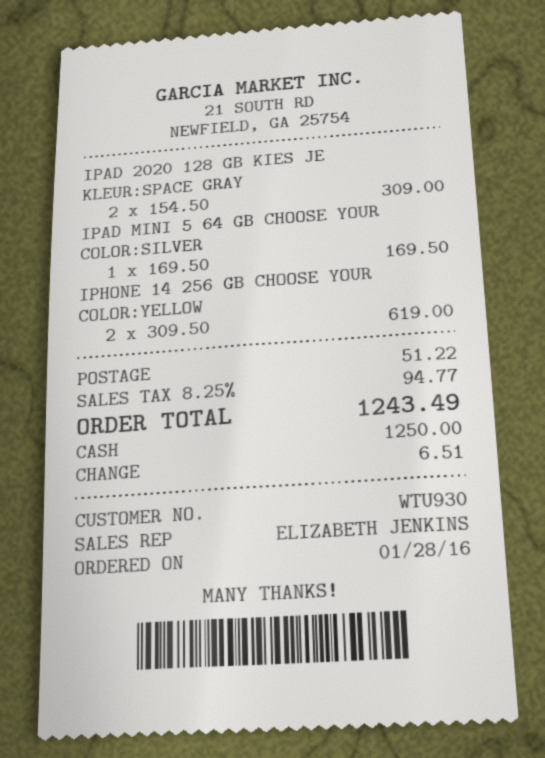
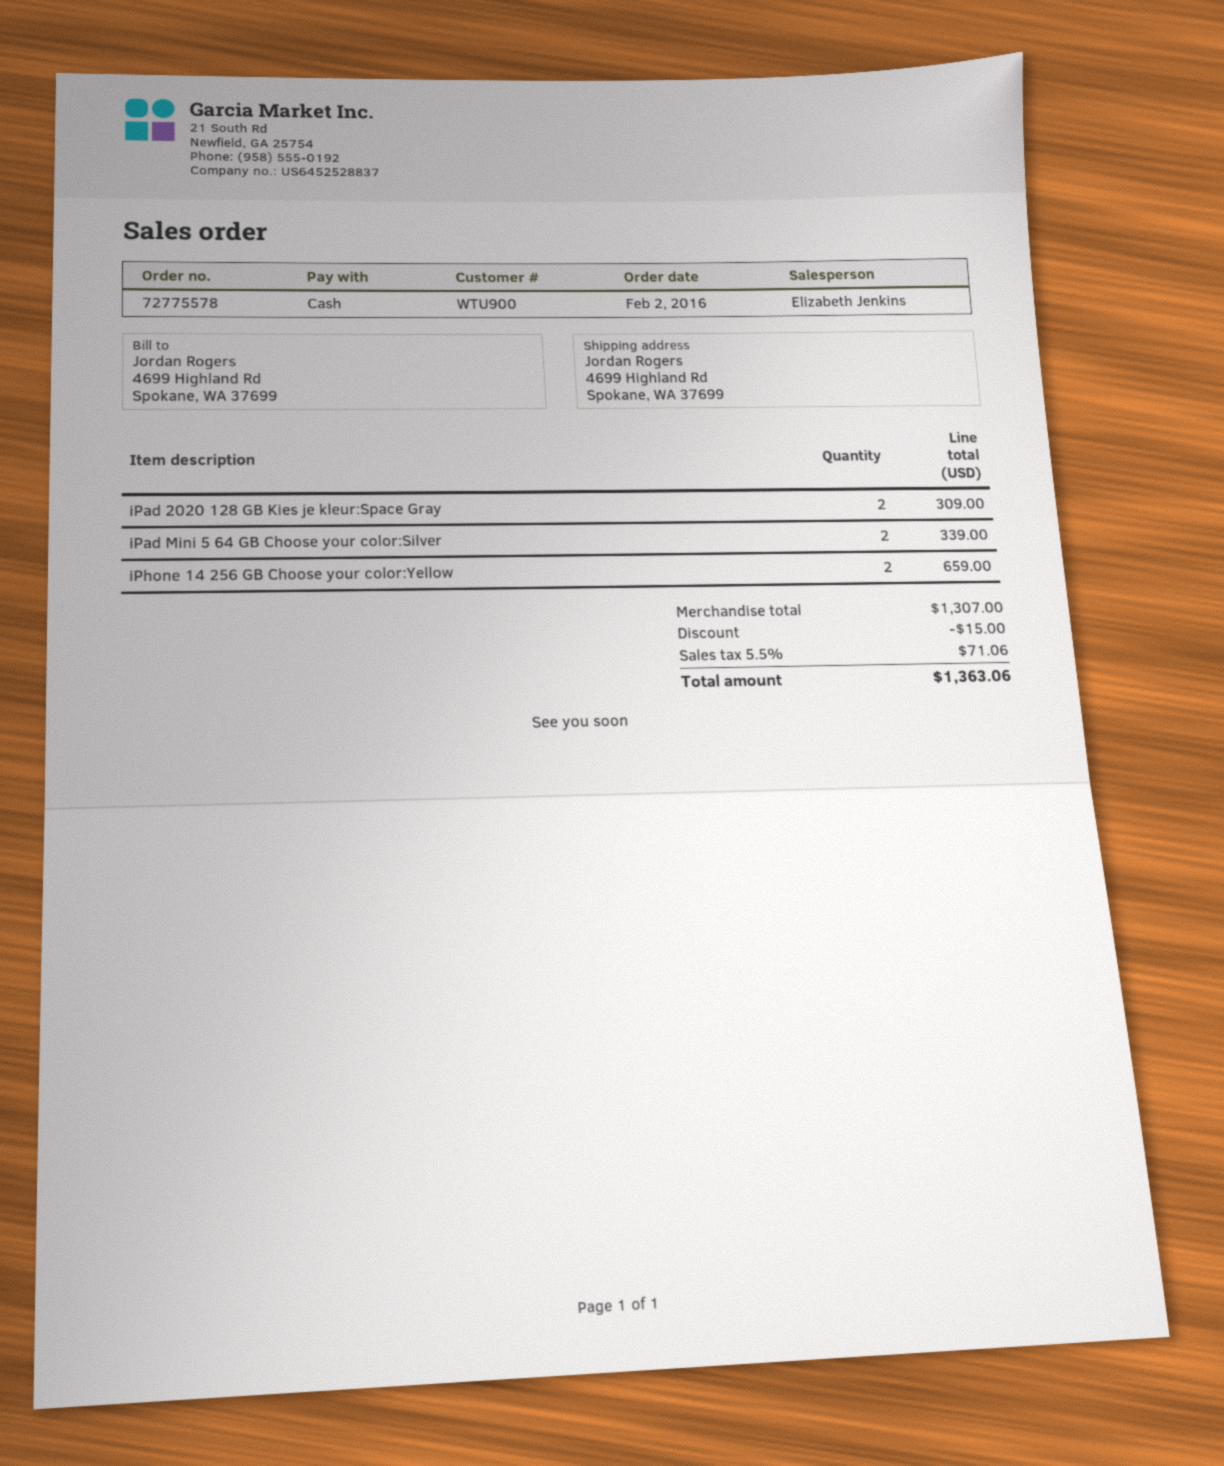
order date: 2016-01-28 -> 2016-02-02
customer number: WTU930 -> WTU900
IPAD MINI 5 64 GB CHOOSE YOUR COLOR:SILVER: 1 for 169.50 -> 2 for 339.00
IPHONE 14 256 GB CHOOSE YOUR COLOR:YELLOW: 2 for 619.00 -> 2 for 659.00
discount: none -> 15.00
shipping: 51.22 -> none
tax: 8.25% = 94.77 -> 5.5% = 71.06
total: 1243.49 -> 1363.06

